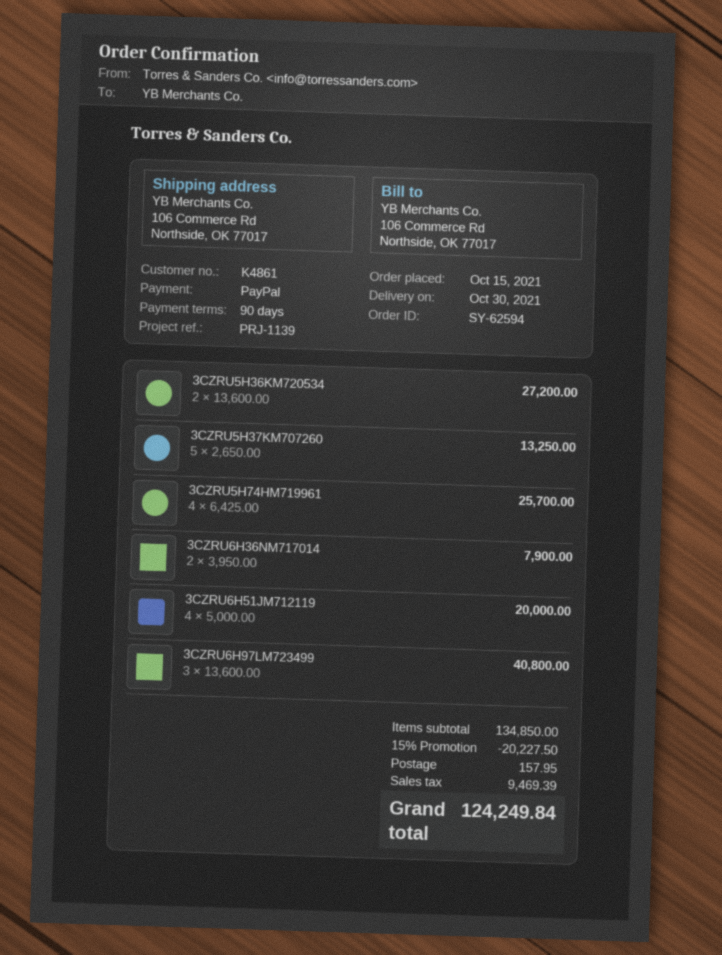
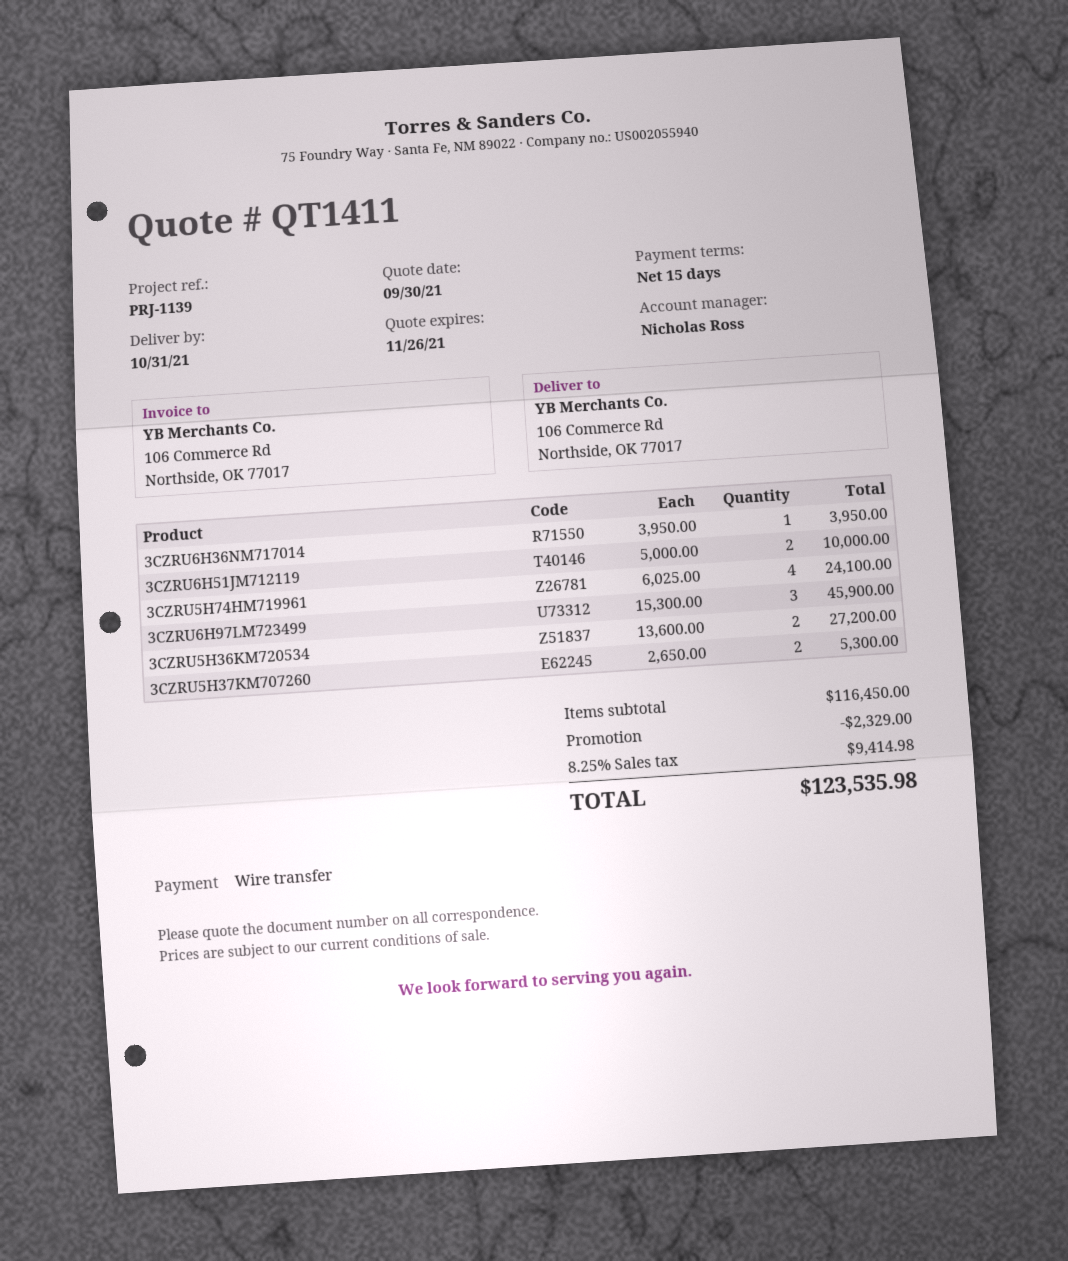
delivery date: 2021-10-30 -> 2021-10-31
payment terms: 90 days -> 15 days
payment method: PayPal -> bank transfer
3CZRU5H37KM707260: 5 x 2650.00 = 13250.00 -> 2 x 2650.00 = 5300.00
3CZRU5H74HM719961: 4 x 6425.00 = 25700.00 -> 4 x 6025.00 = 24100.00
3CZRU6H36NM717014: 2 x 3950.00 = 7900.00 -> 1 x 3950.00 = 3950.00
3CZRU6H51JM712119: 4 x 5000.00 = 20000.00 -> 2 x 5000.00 = 10000.00
3CZRU6H97LM723499: 3 x 13600.00 = 40800.00 -> 3 x 15300.00 = 45900.00
subtotal: 134850.00 -> 116450.00
discount: 20227.50 -> 2329.00
shipping: 157.95 -> none
tax: 9469.39 -> 9414.98
total: 124249.84 -> 123535.98

